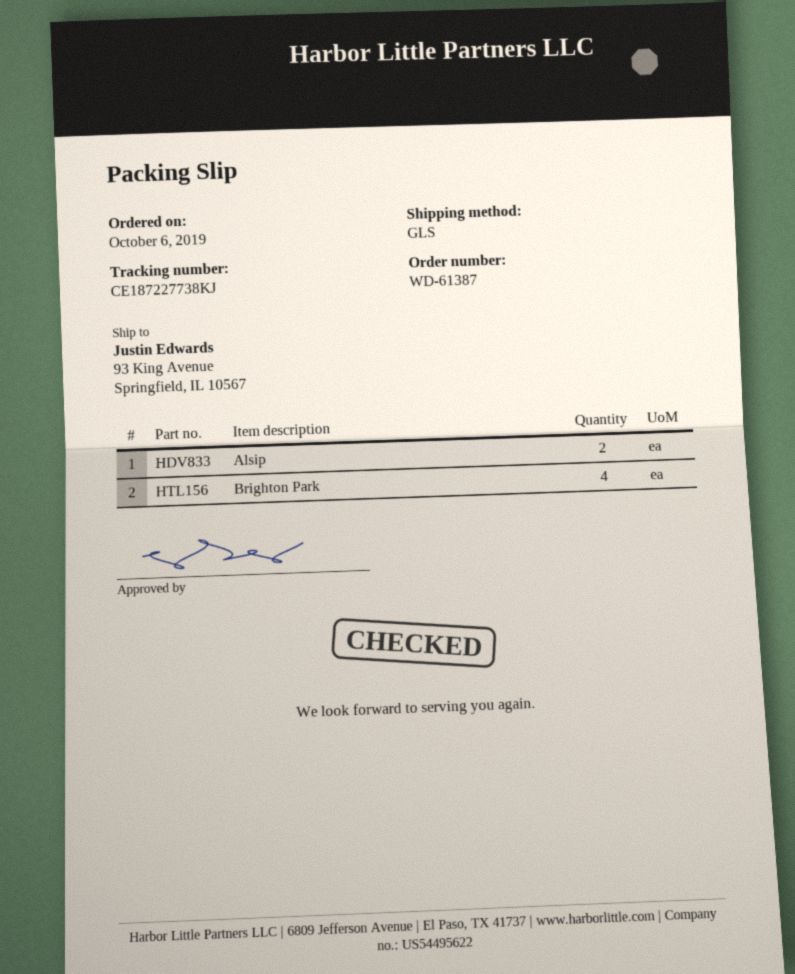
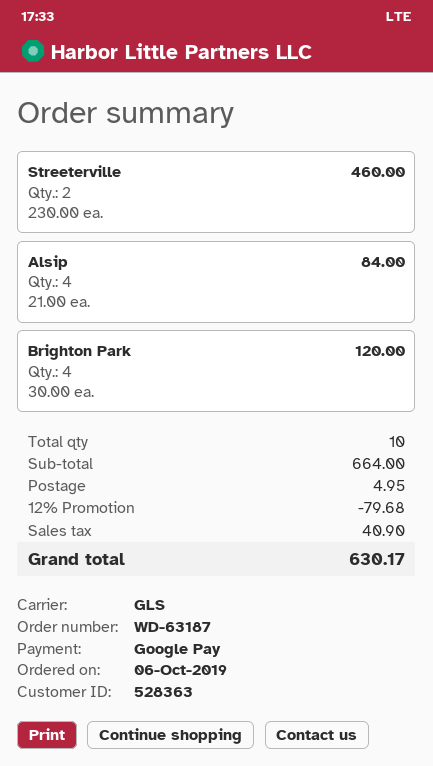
order number: WD-61387 -> WD-63187
Alsip: 2 -> 4
Streeterville: none -> 2

